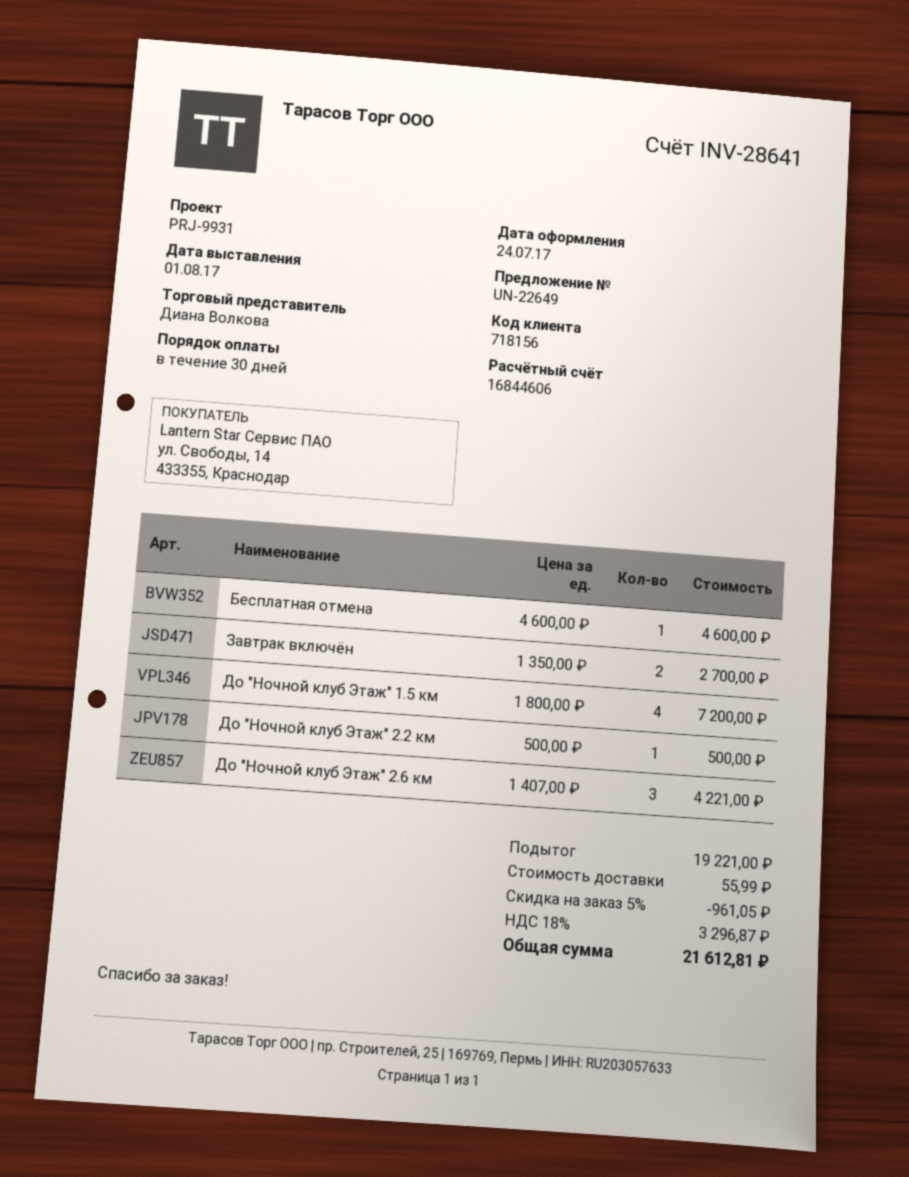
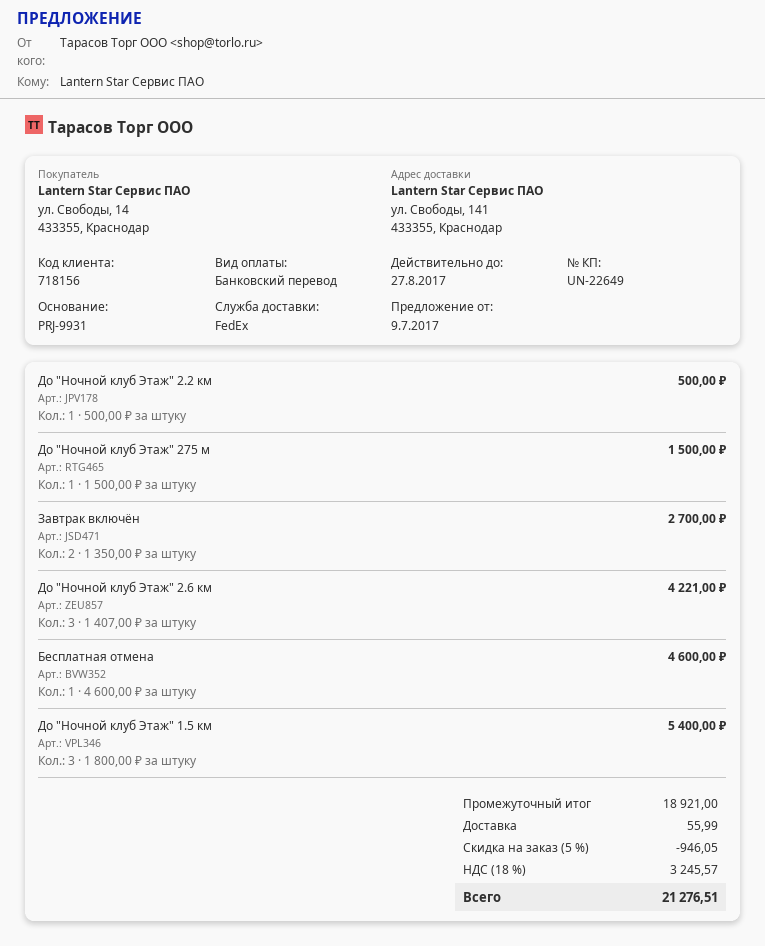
До "Ночной клуб Этаж" 1.5 км: 4 x 1800.00 = 7200.00 -> 3 x 1800.00 = 5400.00
До "Ночной клуб Этаж" 275 м: none -> 1 x 1500.00 = 1500.00
subtotal: 19221.00 -> 18921.00
discount: 5% = 961.05 -> 5% = 946.05
tax: 18% = 3296.87 -> 18% = 3245.57
total: 21612.81 -> 21276.51

